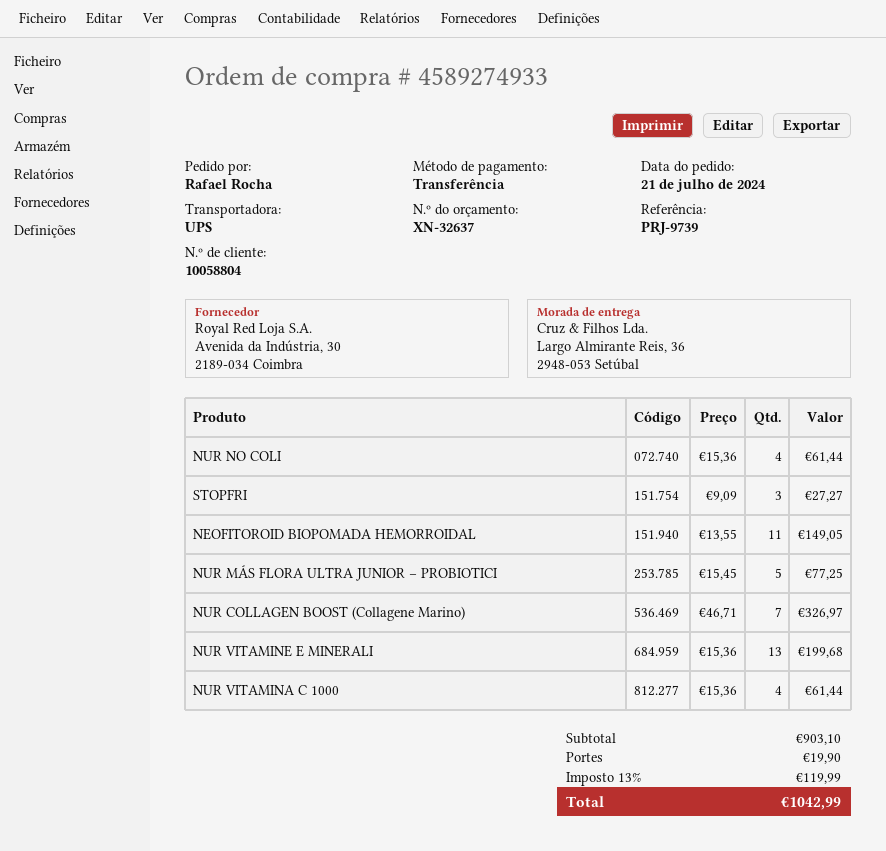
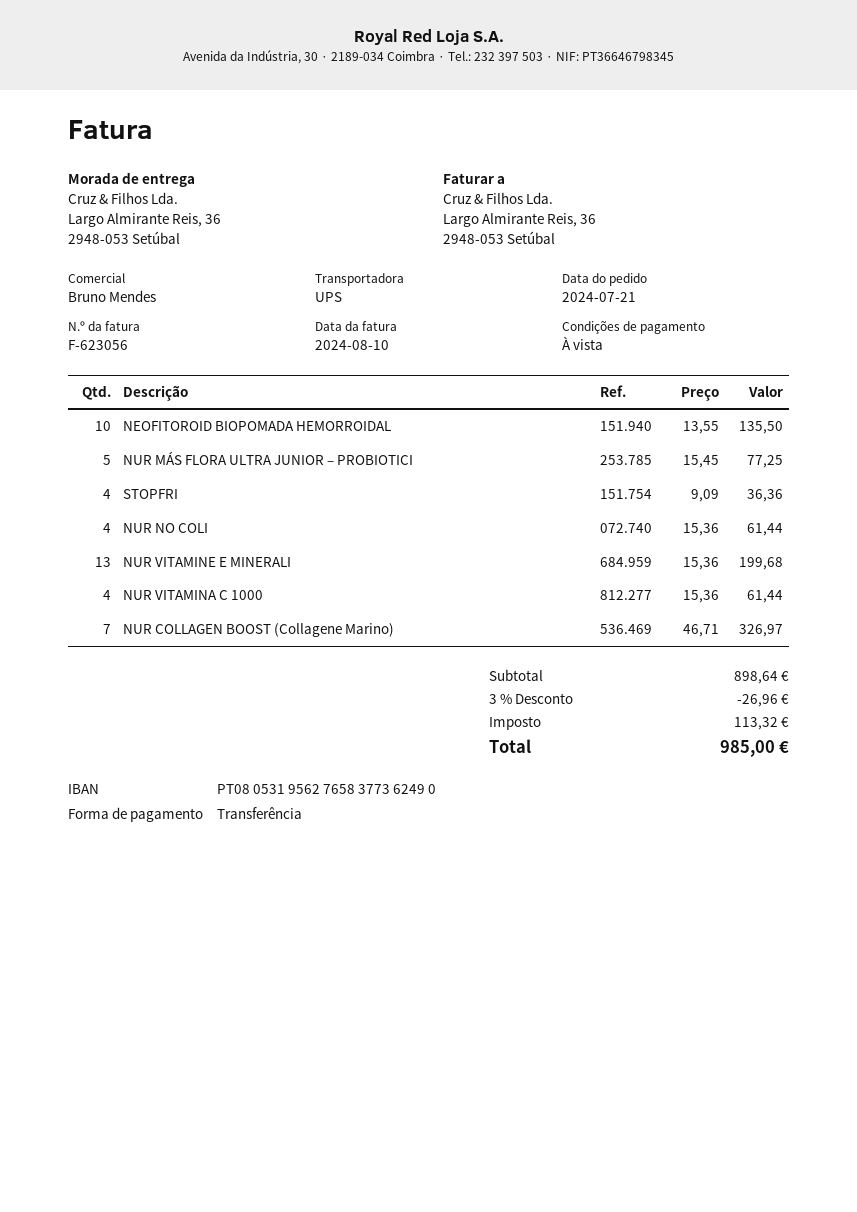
STOPFRI: 3 x 9.09 = 27.27 -> 4 x 9.09 = 36.36
NEOFITOROID BIOPOMADA HEMORROIDAL: 11 x 13.55 = 149.05 -> 10 x 13.55 = 135.50
subtotal: 903.10 -> 898.64
discount: none -> 3% = 26.96
shipping: 19.90 -> none
tax: 119.99 -> 113.32
total: 1042.99 -> 985.00

